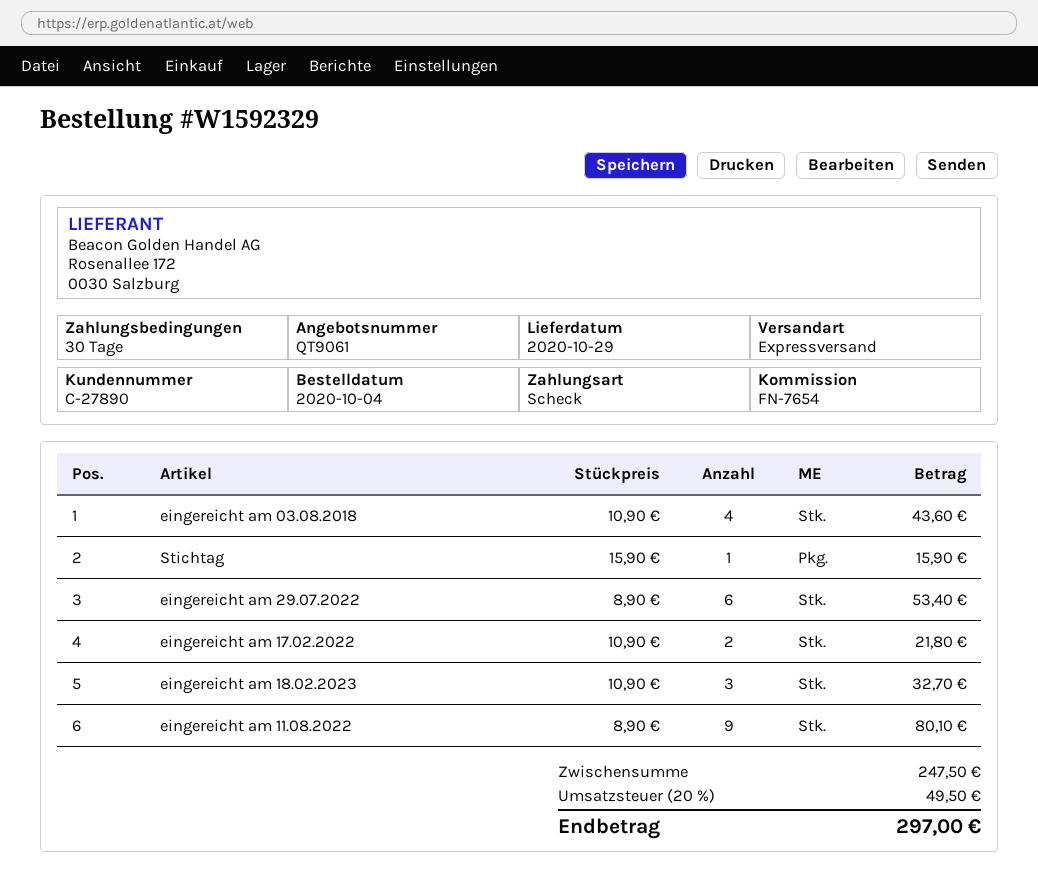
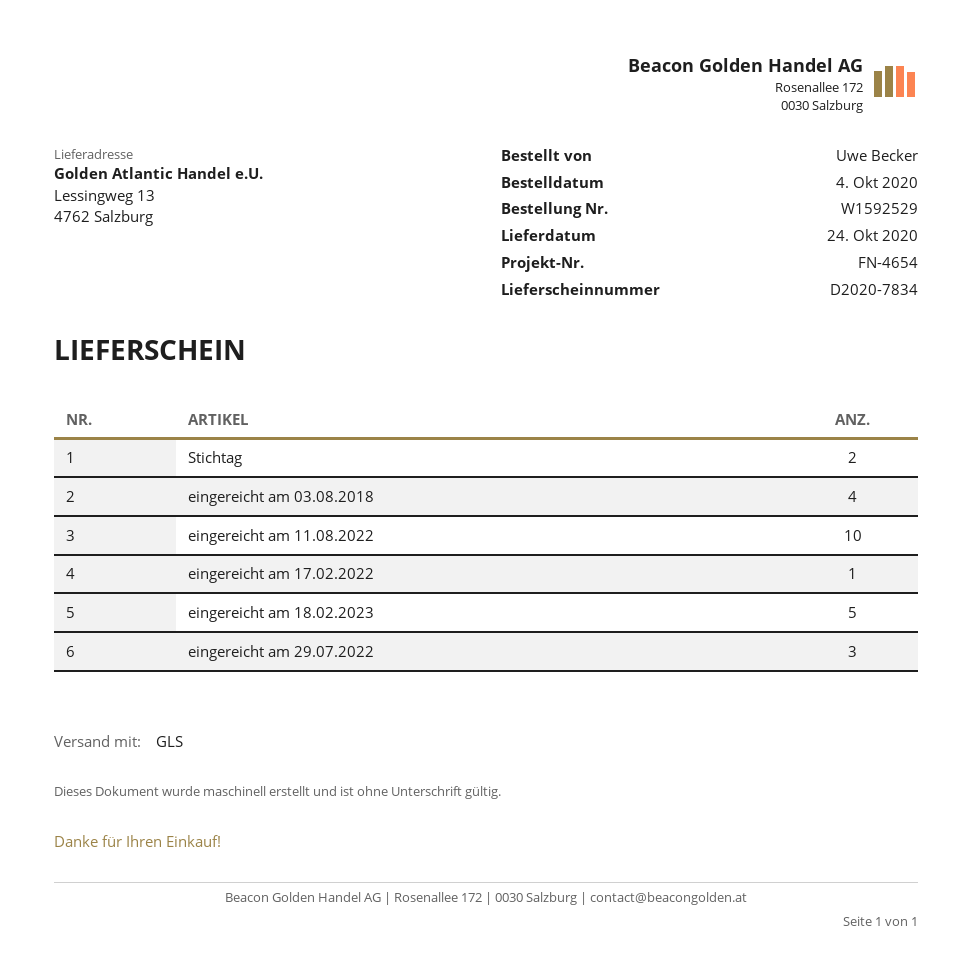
order number: W1592329 -> W1592529
delivery date: 2020-10-29 -> 2020-10-24
reference: FN-7654 -> FN-4654
shipping method: express -> GLS
Stichtag: 1 -> 2
eingereicht am 29.07.2022: 6 -> 3
eingereicht am 17.02.2022: 2 -> 1
eingereicht am 18.02.2023: 3 -> 5
eingereicht am 11.08.2022: 9 -> 10

